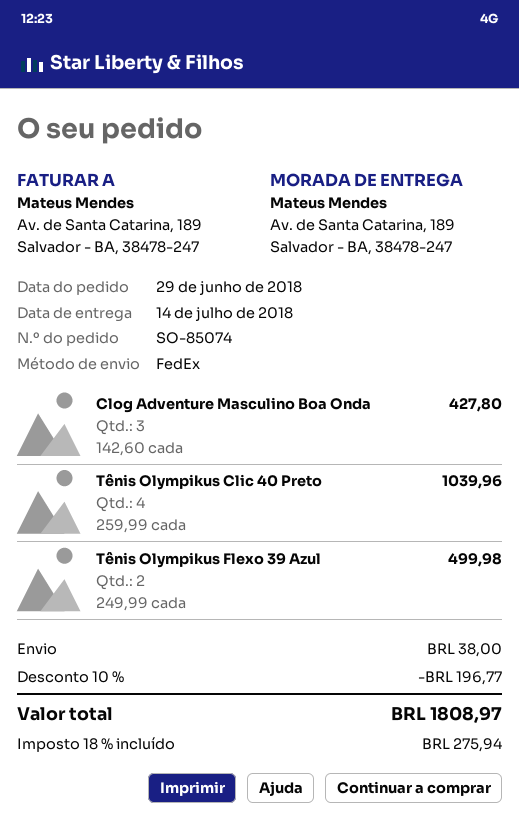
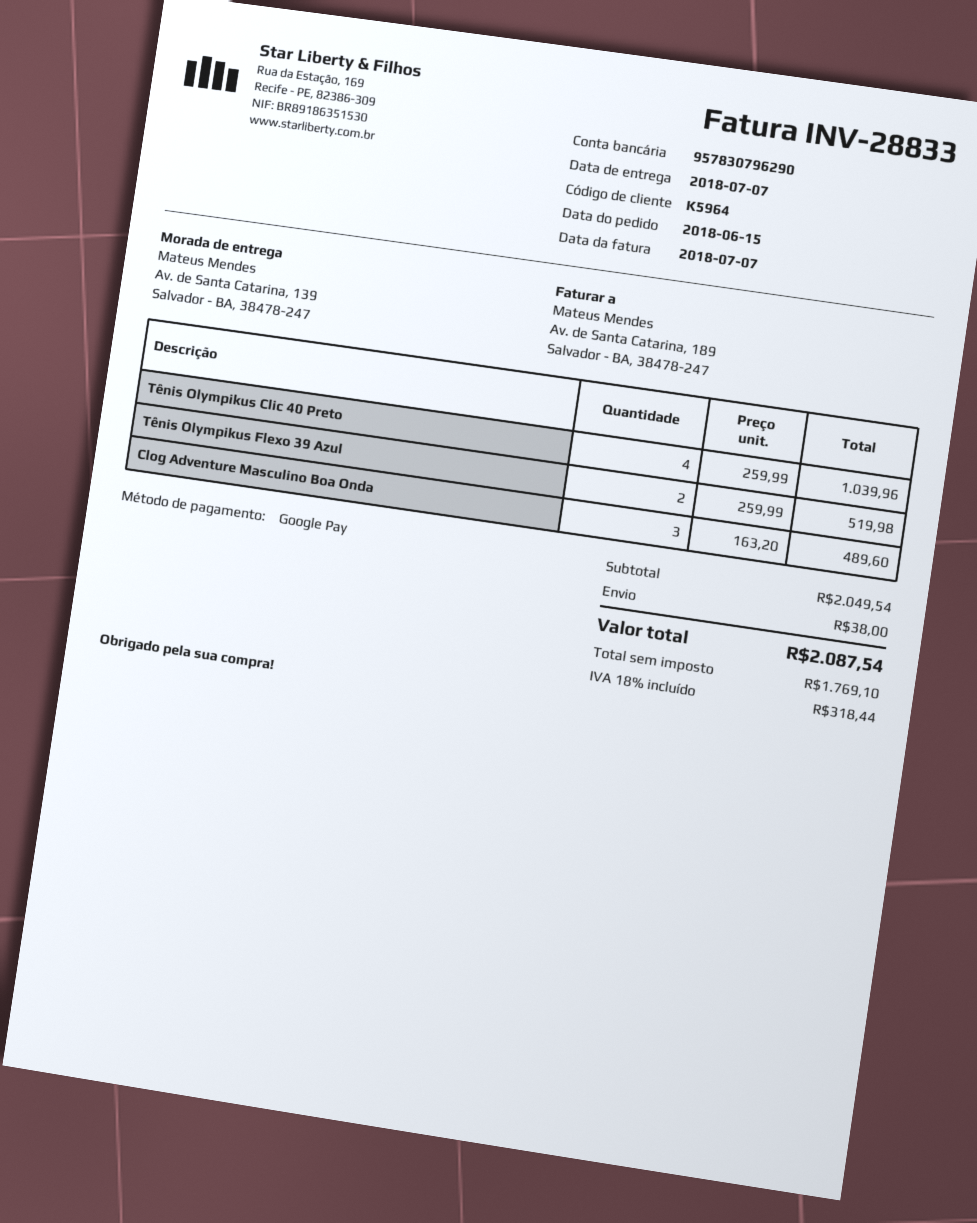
order date: 2018-06-29 -> 2018-06-15
delivery date: 2018-07-14 -> 2018-07-07
ship to: Av. de Santa Catarina, 189, Salvador - BA, 38478-247 -> Av. de Santa Catarina, 139, Salvador - BA, 38478-247
Clog Adventure Masculino Boa Onda: 3 x 142.60 = 427.80 -> 3 x 163.20 = 489.60
Tênis Olympikus Flexo 39 Azul: 2 x 249.99 = 499.98 -> 2 x 259.99 = 519.98
discount: 10% = 196.77 -> none
tax: 18% = 275.94 -> 18% = 318.44
total: 1808.97 -> 2087.54

